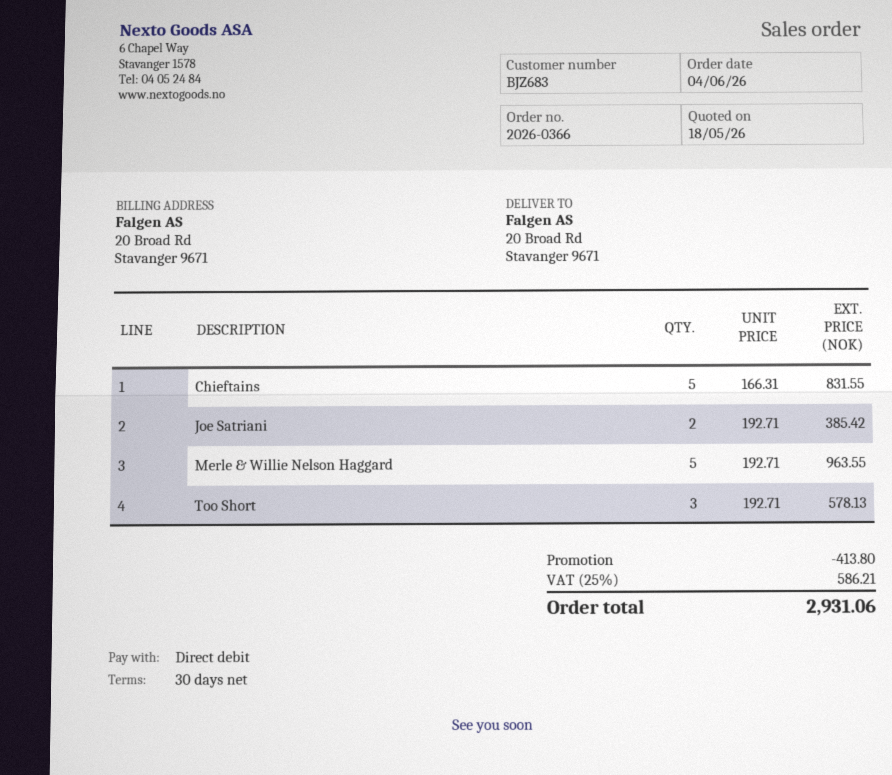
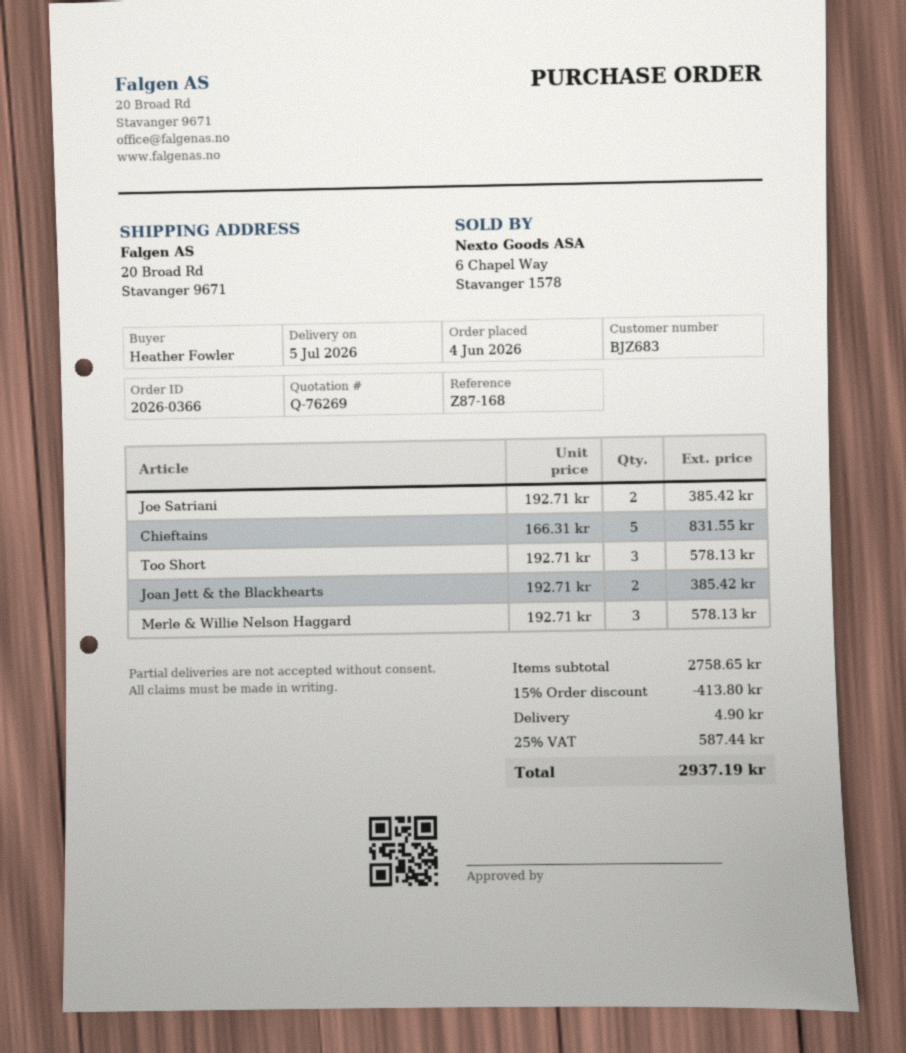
Merle & Willie Nelson Haggard: 5 x 192.71 = 963.55 -> 3 x 192.71 = 578.13
Joan Jett & the Blackhearts: none -> 2 x 192.71 = 385.42
shipping: none -> 4.90
tax: 25% = 586.21 -> 25% = 587.44
total: 2931.06 -> 2937.19

